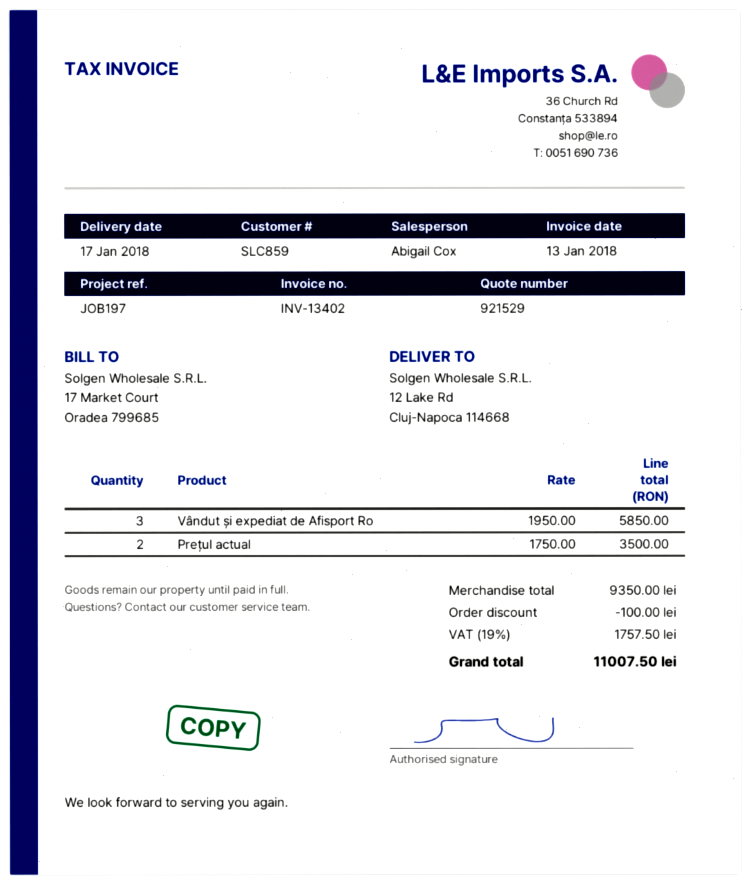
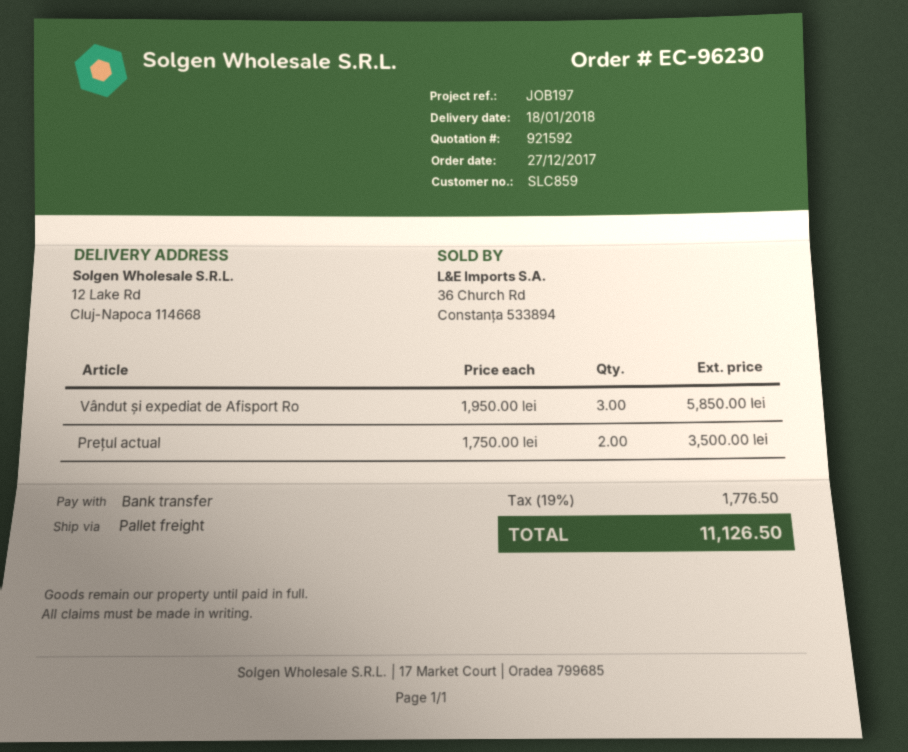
quote number: 921529 -> 921592
delivery date: 2018-01-17 -> 2018-01-18
discount: 100.00 -> none
tax: 19% = 1757.50 -> 19% = 1776.50
total: 11007.50 -> 11126.50

